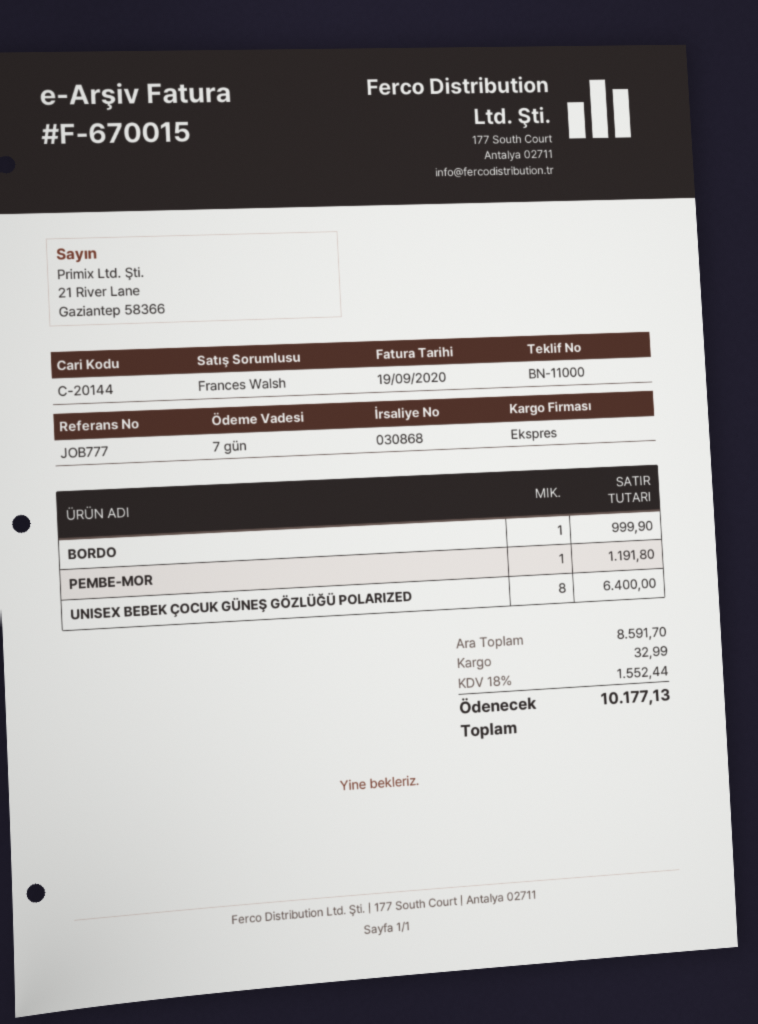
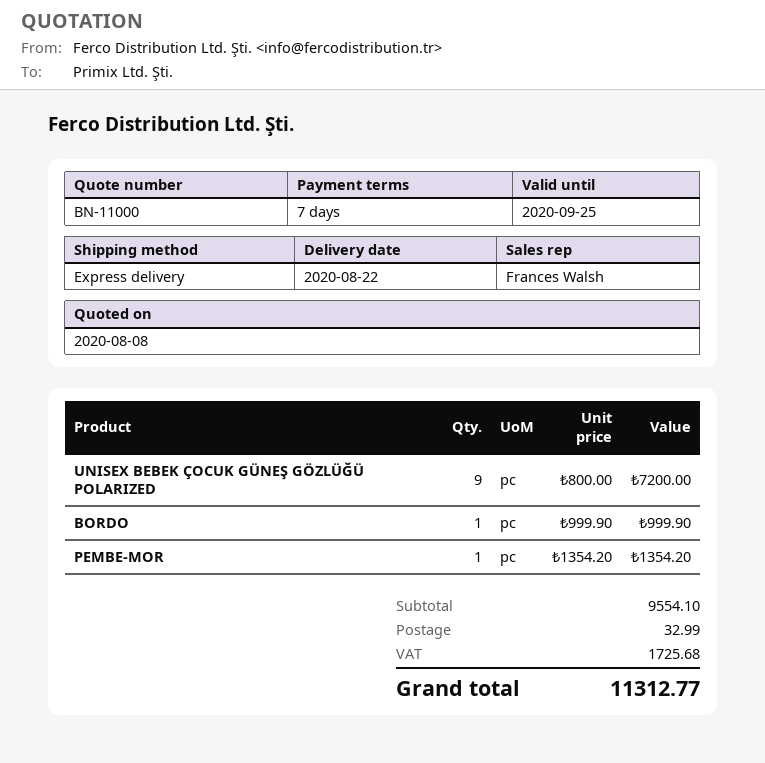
PEMBE-MOR: 1 for 1191.80 -> 1 for 1354.20
UNISEX BEBEK ÇOCUK GÜNEŞ GÖZLÜĞÜ POLARIZED: 8 for 6400.00 -> 9 for 7200.00
subtotal: 8591.70 -> 9554.10
tax: 1552.44 -> 1725.68
total: 10177.13 -> 11312.77

